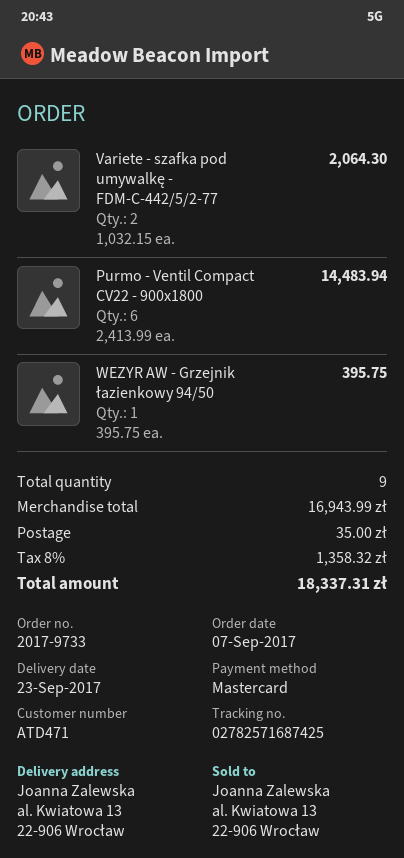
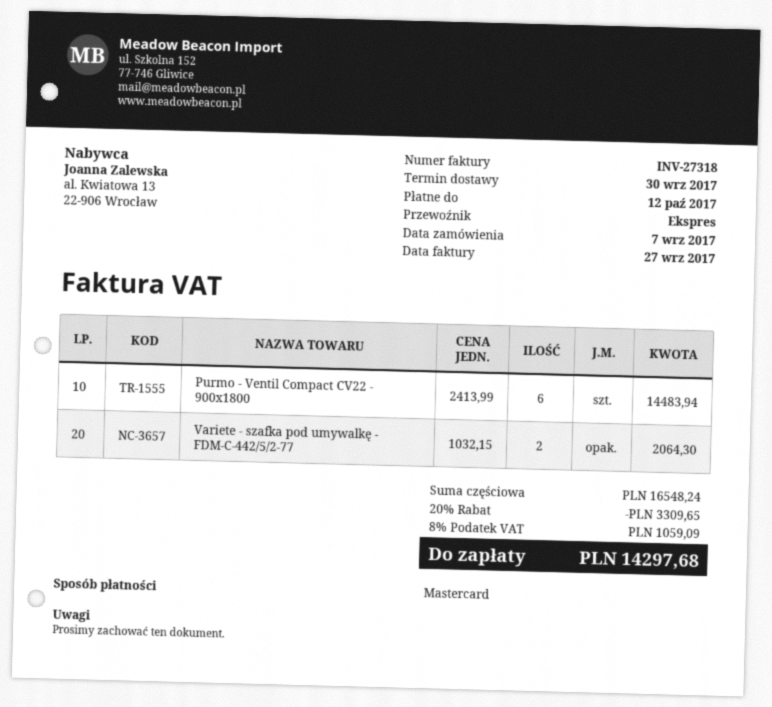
delivery date: 2017-09-23 -> 2017-09-30
WEZYR AW - Grzejnik łazienkowy 94/50: 1 x 395.75 = 395.75 -> none
subtotal: 16943.99 -> 16548.24
discount: none -> 20% = 3309.65
shipping: 35.00 -> none
tax: 8% = 1358.32 -> 8% = 1059.09
total: 18337.31 -> 14297.68

